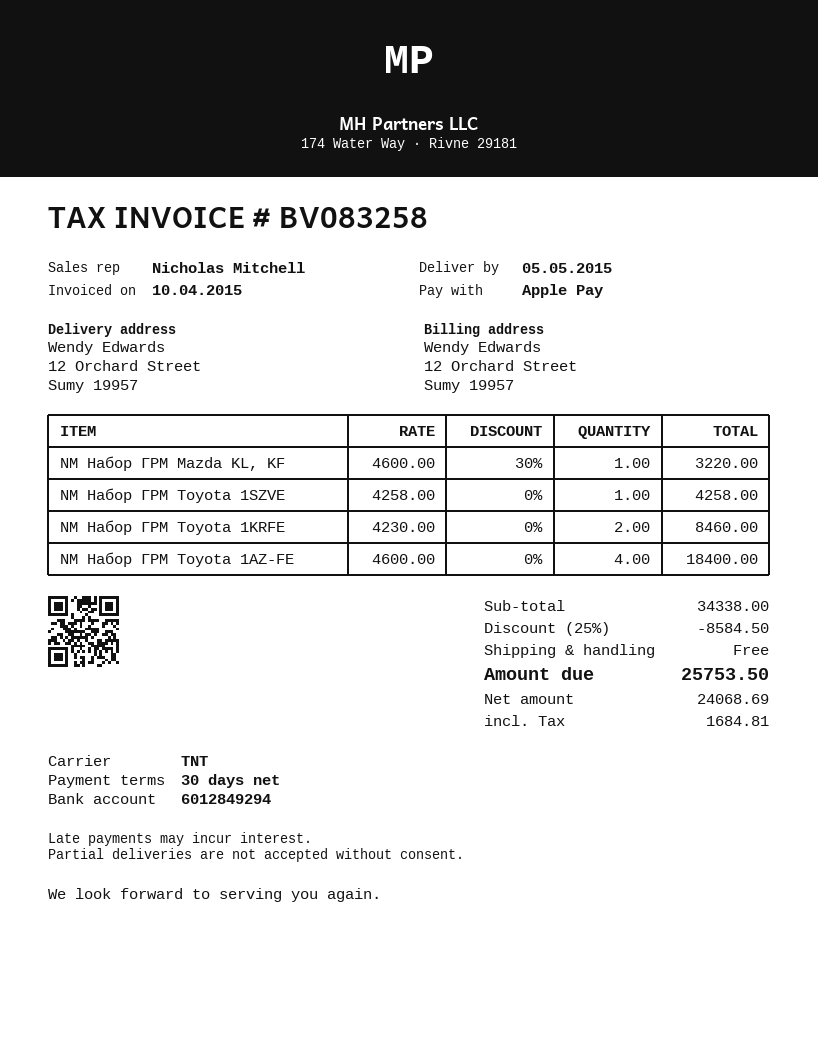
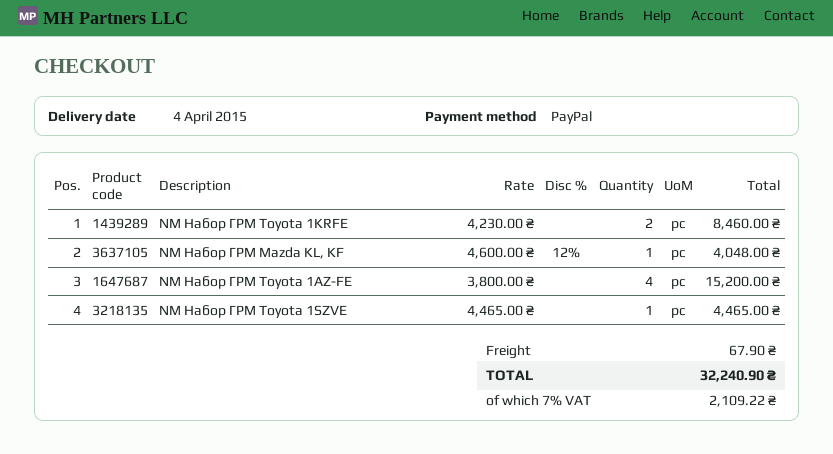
delivery date: 2015-05-05 -> 2015-04-04
payment method: Apple Pay -> PayPal
NM Набор ГРМ Mazda KL, KF: 1 x 4600.00 - 30% = 3220.00 -> 1 x 4600.00 - 12% = 4048.00
NM Набор ГРМ Toyota 1SZVE: 1 x 4258.00 = 4258.00 -> 1 x 4465.00 = 4465.00
NM Набор ГРМ Toyota 1AZ-FE: 4 x 4600.00 = 18400.00 -> 4 x 3800.00 = 15200.00
discount: 25% = 8584.50 -> none
shipping: 0.00 -> 67.90
tax: 1684.81 -> 2109.22
total: 25753.50 -> 32240.90

